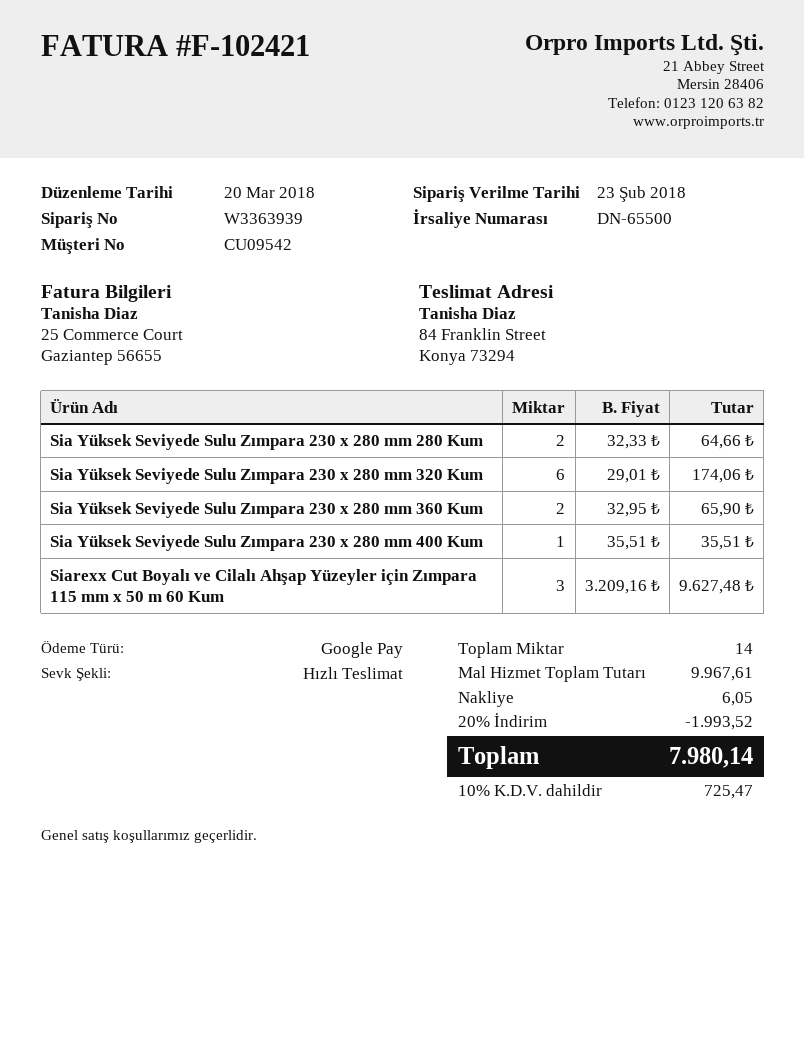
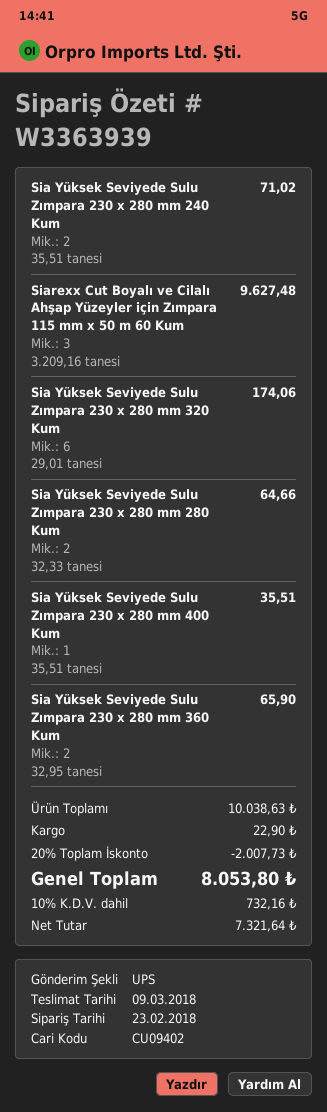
customer number: CU09542 -> CU09402
shipping method: express -> UPS
Sia Yüksek Seviyede Sulu Zımpara 230 x 280 mm 240 Kum: none -> 2 x 35.51 = 71.02
subtotal: 9967.61 -> 10038.63
discount: 20% = 1993.52 -> 20% = 2007.73
shipping: 6.05 -> 22.90
tax: 10% = 725.47 -> 10% = 732.16
total: 7980.14 -> 8053.80

